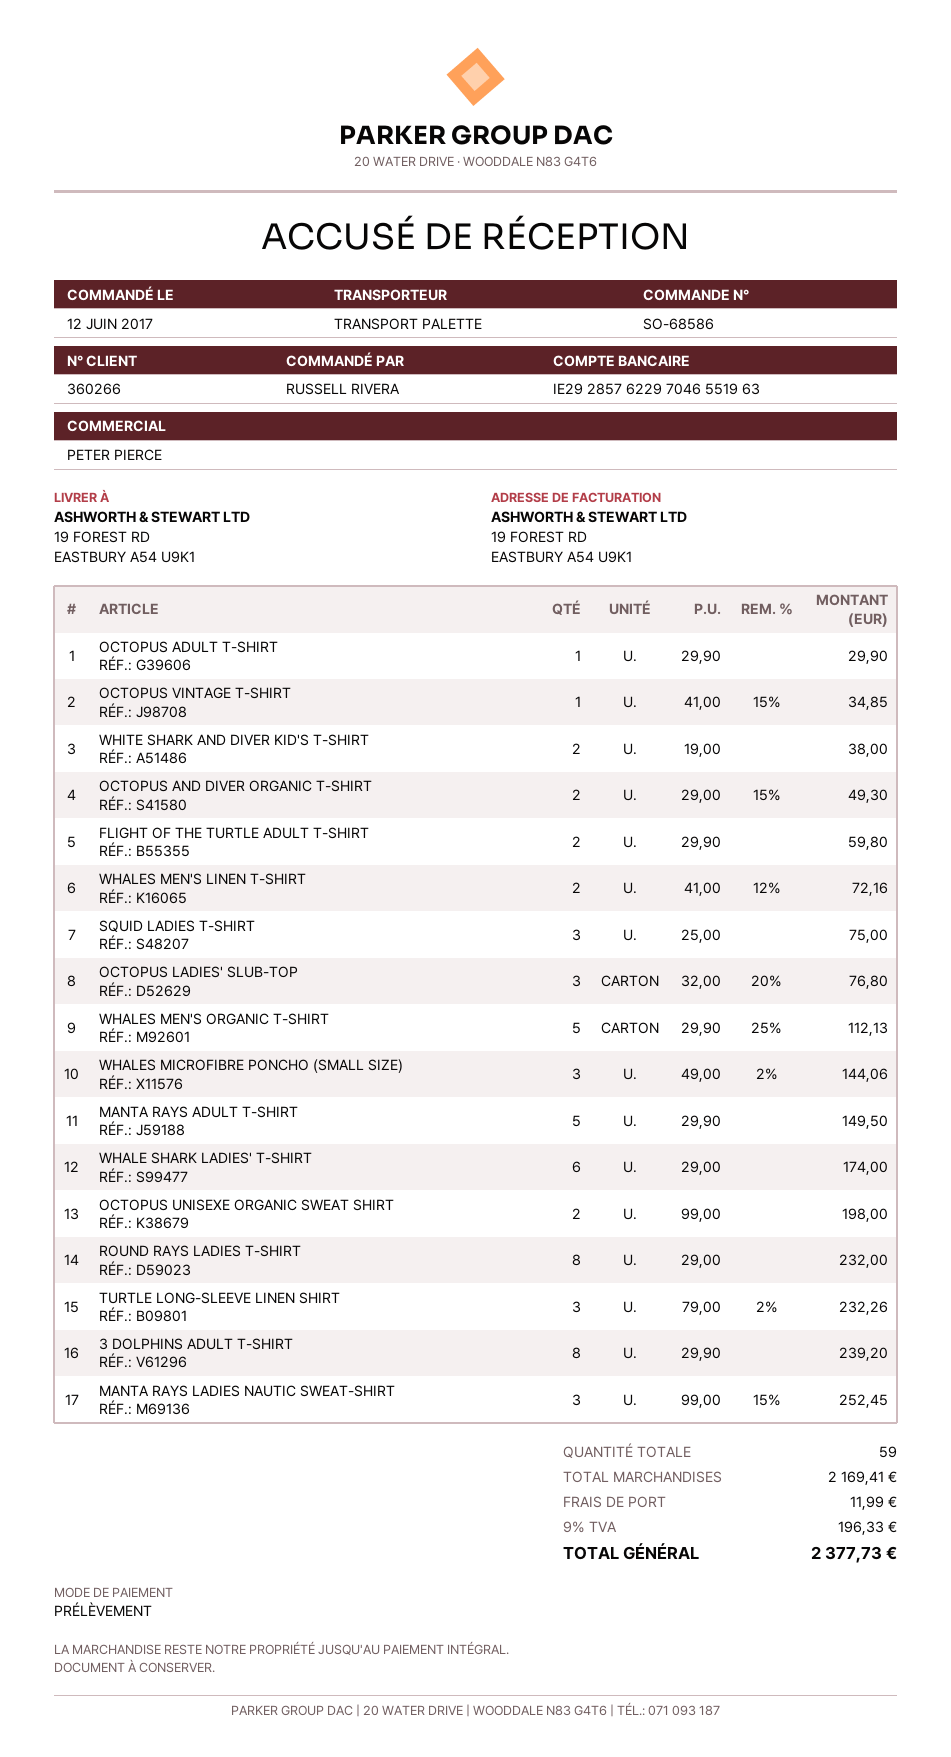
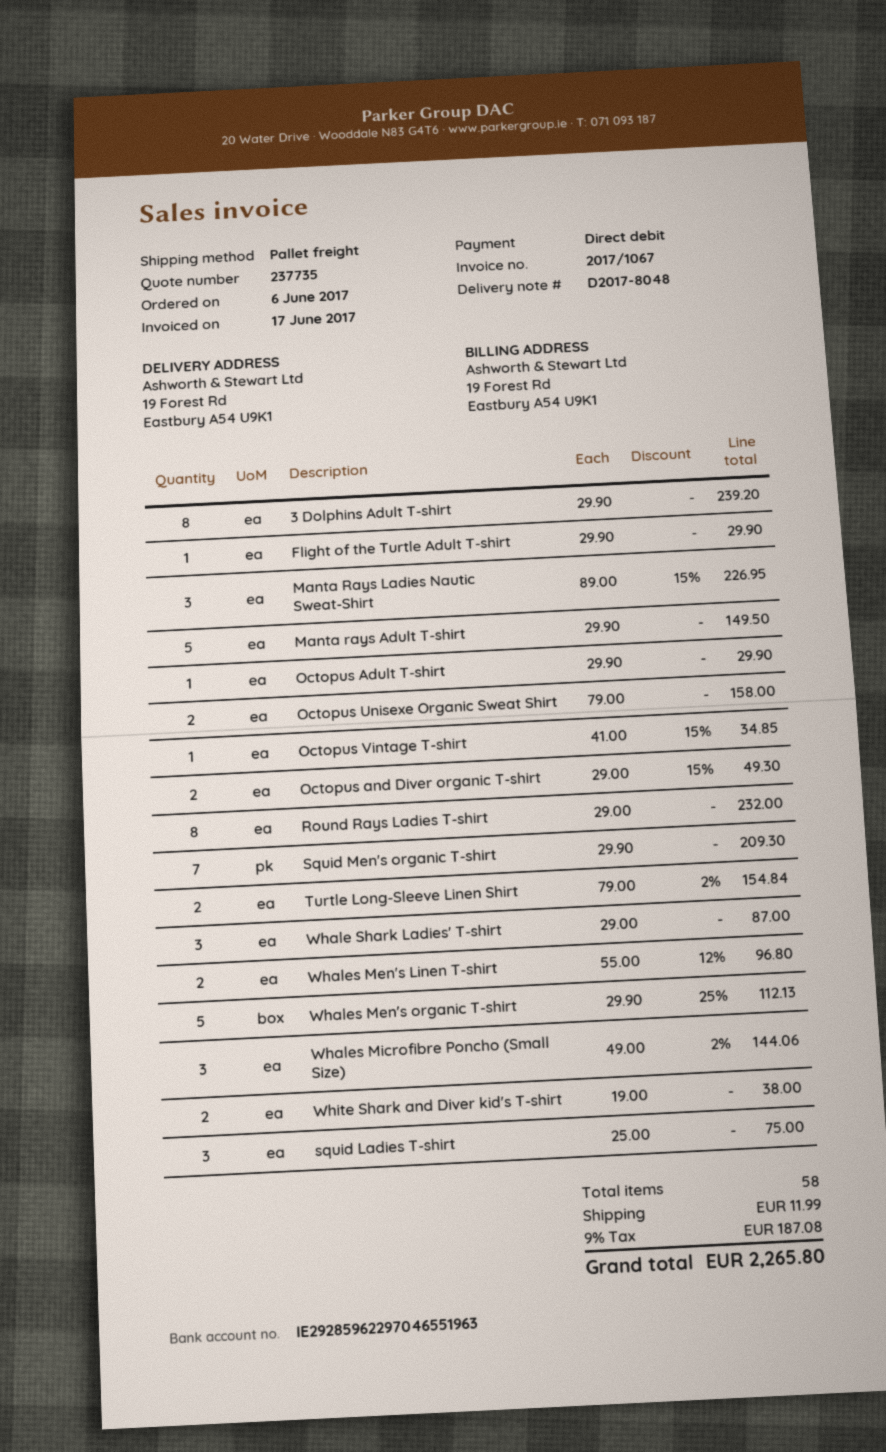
order date: 2017-06-12 -> 2017-06-06
bank account: IE29285762297046551963 -> IE29285962297046551963
FLIGHT OF THE TURTLE ADULT T-SHIRT: 2 x 29.90 = 59.80 -> 1 x 29.90 = 29.90
WHALES MEN'S LINEN T-SHIRT: 2 x 41.00 - 12% = 72.16 -> 2 x 55.00 - 12% = 96.80
OCTOPUS LADIES' SLUB-TOP: 3 x 32.00 - 20% = 76.80 -> none
WHALE SHARK LADIES' T-SHIRT: 6 x 29.00 = 174.00 -> 3 x 29.00 = 87.00
OCTOPUS UNISEXE ORGANIC SWEAT SHIRT: 2 x 99.00 = 198.00 -> 2 x 79.00 = 158.00
TURTLE LONG-SLEEVE LINEN SHIRT: 3 x 79.00 - 2% = 232.26 -> 2 x 79.00 - 2% = 154.84
MANTA RAYS LADIES NAUTIC SWEAT-SHIRT: 3 x 99.00 - 15% = 252.45 -> 3 x 89.00 - 15% = 226.95
Squid Men's organic T-shirt: none -> 7 x 29.90 = 209.30
total quantity: 59 -> 58
tax: 9% = 196.33 -> 9% = 187.08
total: 2377.73 -> 2265.80

